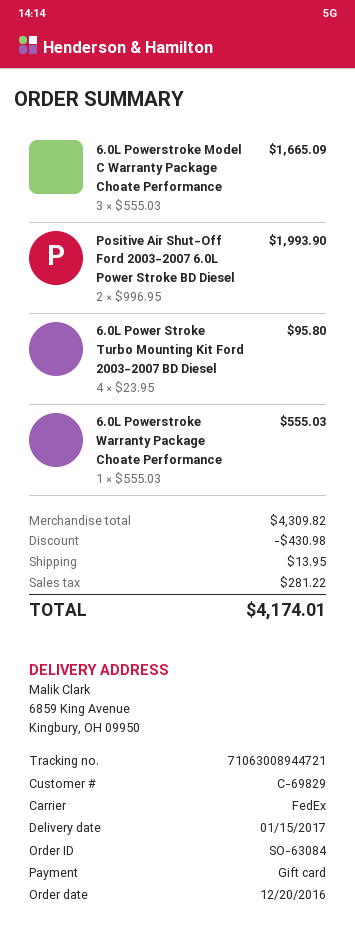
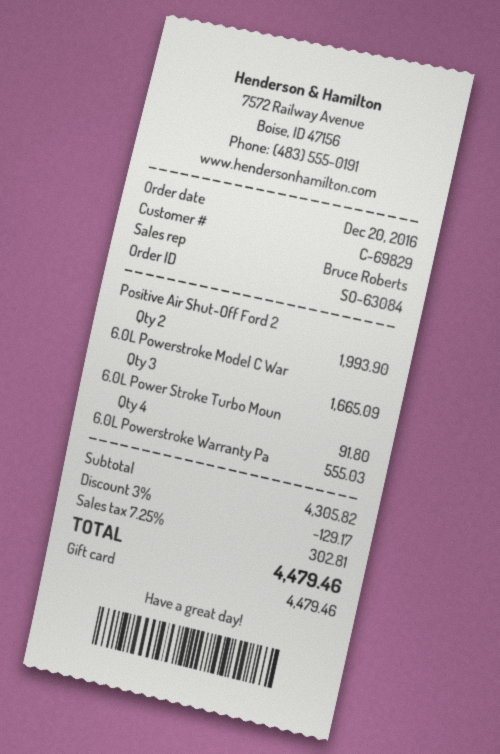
6.0L Power Stroke Turbo Mounting Kit Ford 2003-2007 BD Diesel: 4 for 95.80 -> 4 for 91.80
subtotal: 4309.82 -> 4305.82
discount: 430.98 -> 129.17
shipping: 13.95 -> none
tax: 281.22 -> 302.81
total: 4174.01 -> 4479.46

